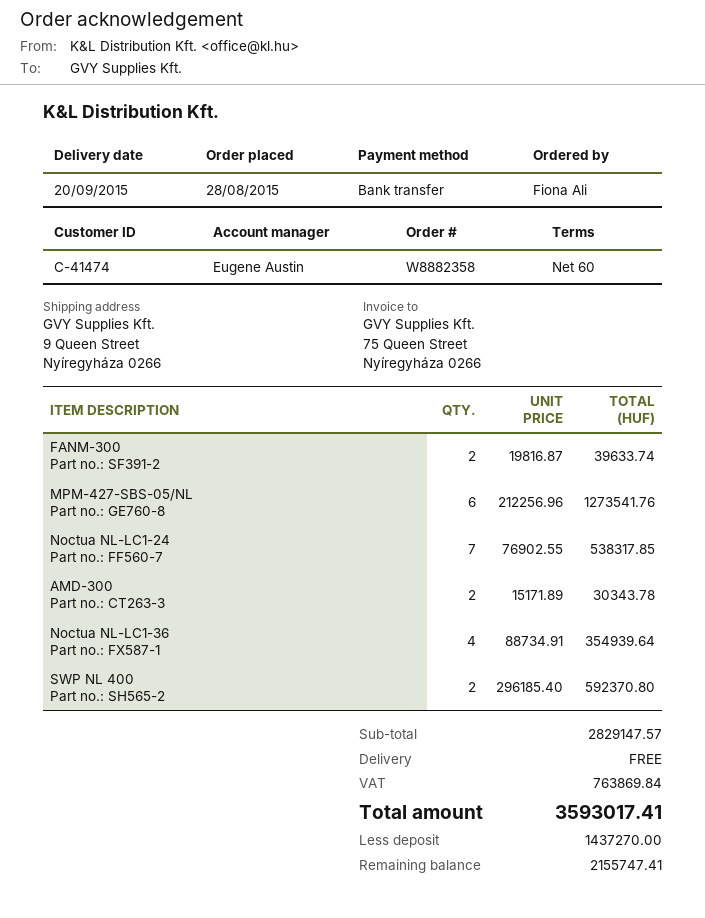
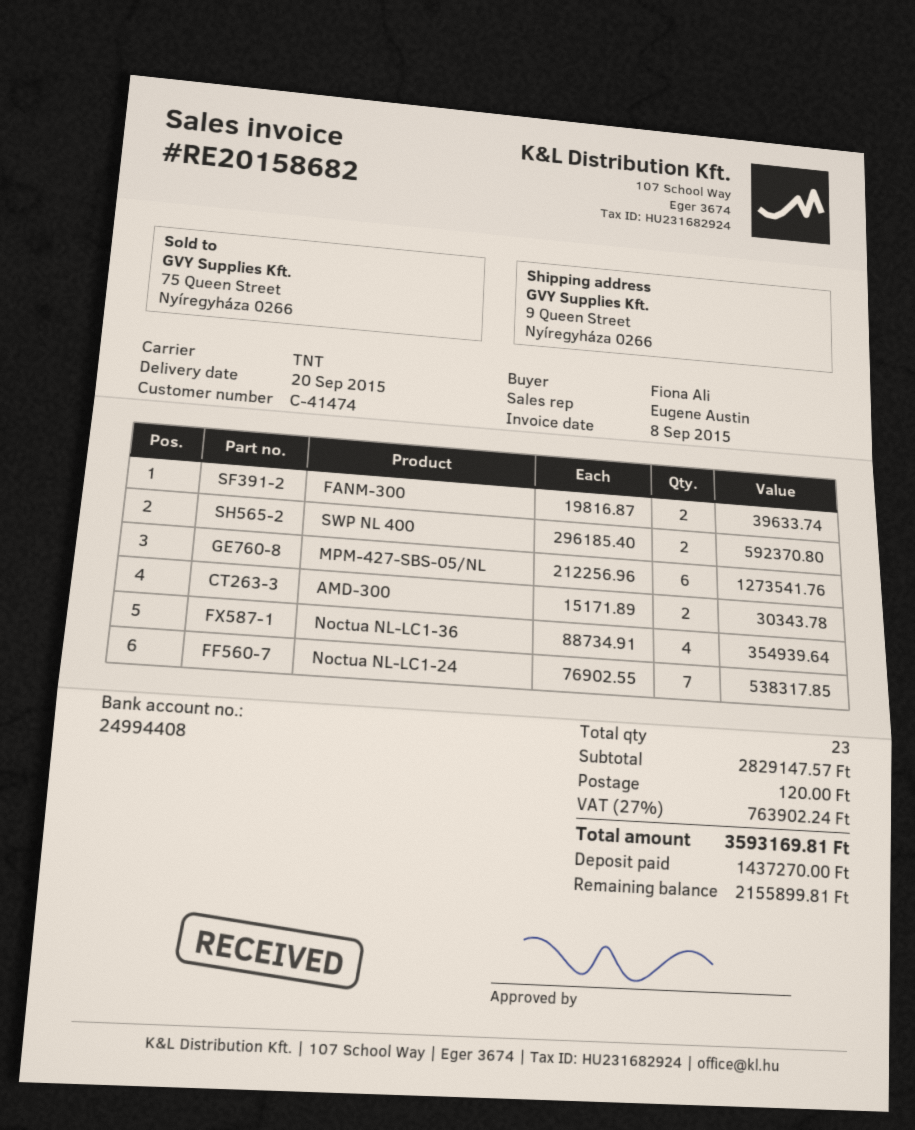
shipping: 0.00 -> 120.00
tax: 763869.84 -> 763902.24
total: 3593017.41 -> 3593169.81
balance: 2155747.41 -> 2155899.81

